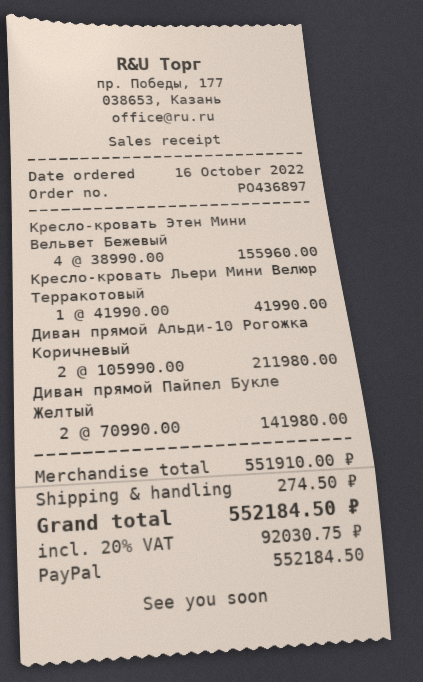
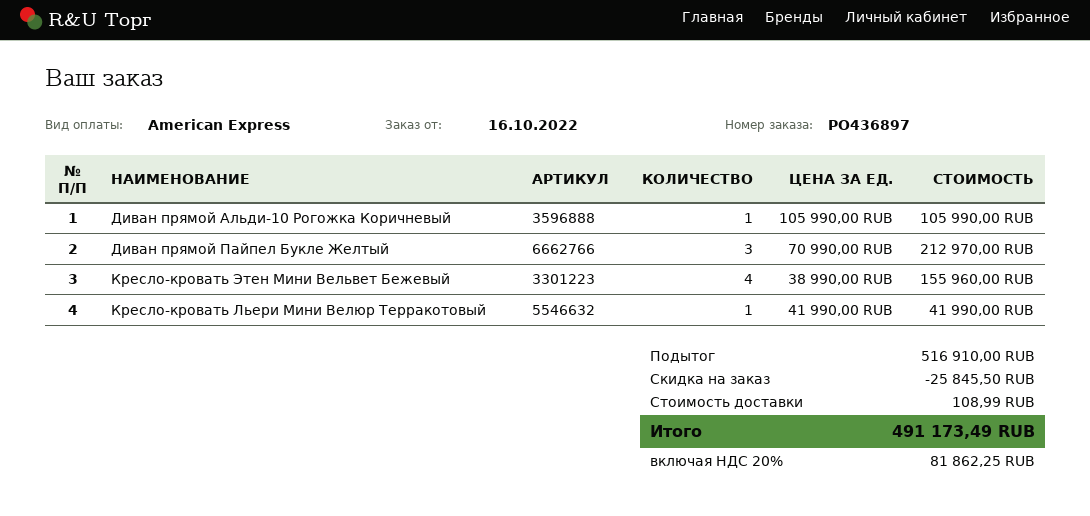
payment method: PayPal -> American Express
Диван прямой Альди-10 Рогожка Коричневый: 2 x 105990.00 = 211980.00 -> 1 x 105990.00 = 105990.00
Диван прямой Пайпел Букле Желтый: 2 x 70990.00 = 141980.00 -> 3 x 70990.00 = 212970.00
subtotal: 551910.00 -> 516910.00
discount: none -> 25845.50
shipping: 274.50 -> 108.99
tax: 20% = 92030.75 -> 20% = 81862.25
total: 552184.50 -> 491173.49

